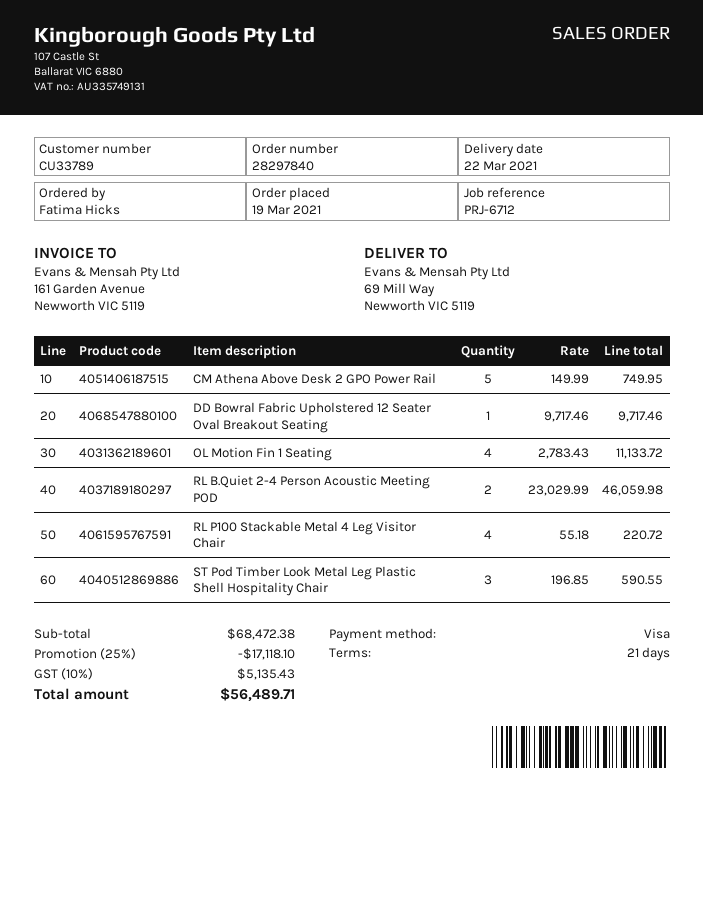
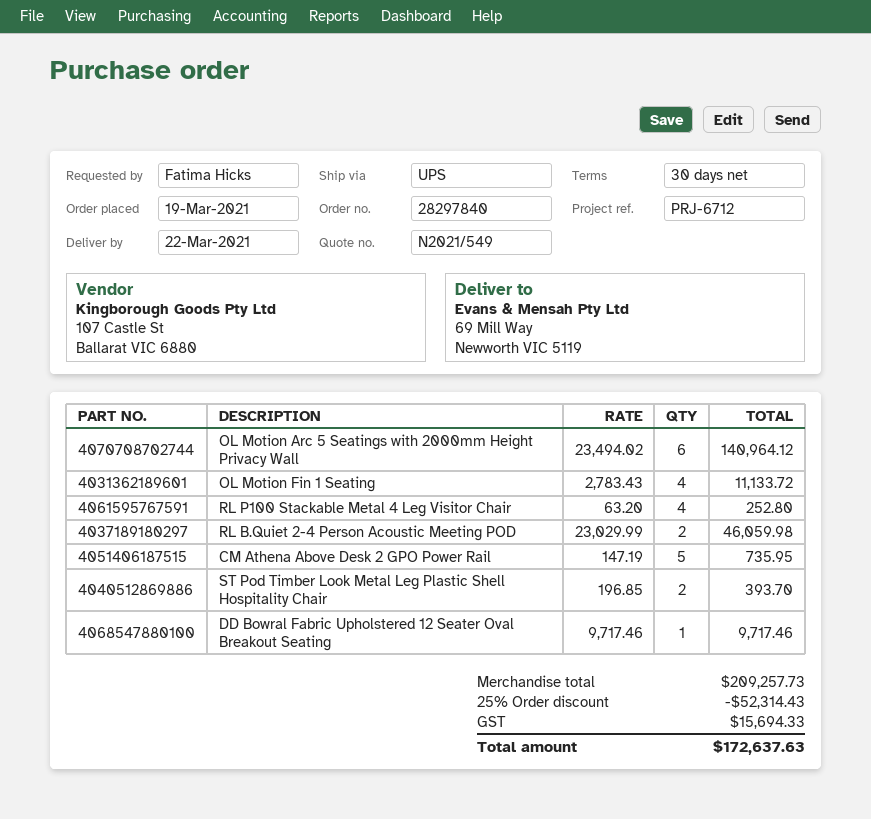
payment terms: 21 days -> 30 days
CM Athena Above Desk 2 GPO Power Rail: 5 x 149.99 = 749.95 -> 5 x 147.19 = 735.95
RL P100 Stackable Metal 4 Leg Visitor Chair: 4 x 55.18 = 220.72 -> 4 x 63.20 = 252.80
ST Pod Timber Look Metal Leg Plastic Shell Hospitality Chair: 3 x 196.85 = 590.55 -> 2 x 196.85 = 393.70
OL Motion Arc 5 Seatings with 2000mm Height Privacy Wall: none -> 6 x 23494.02 = 140964.12
subtotal: 68472.38 -> 209257.73
discount: 25% = 17118.10 -> 25% = 52314.43
tax: 5135.43 -> 15694.33
total: 56489.71 -> 172637.63

